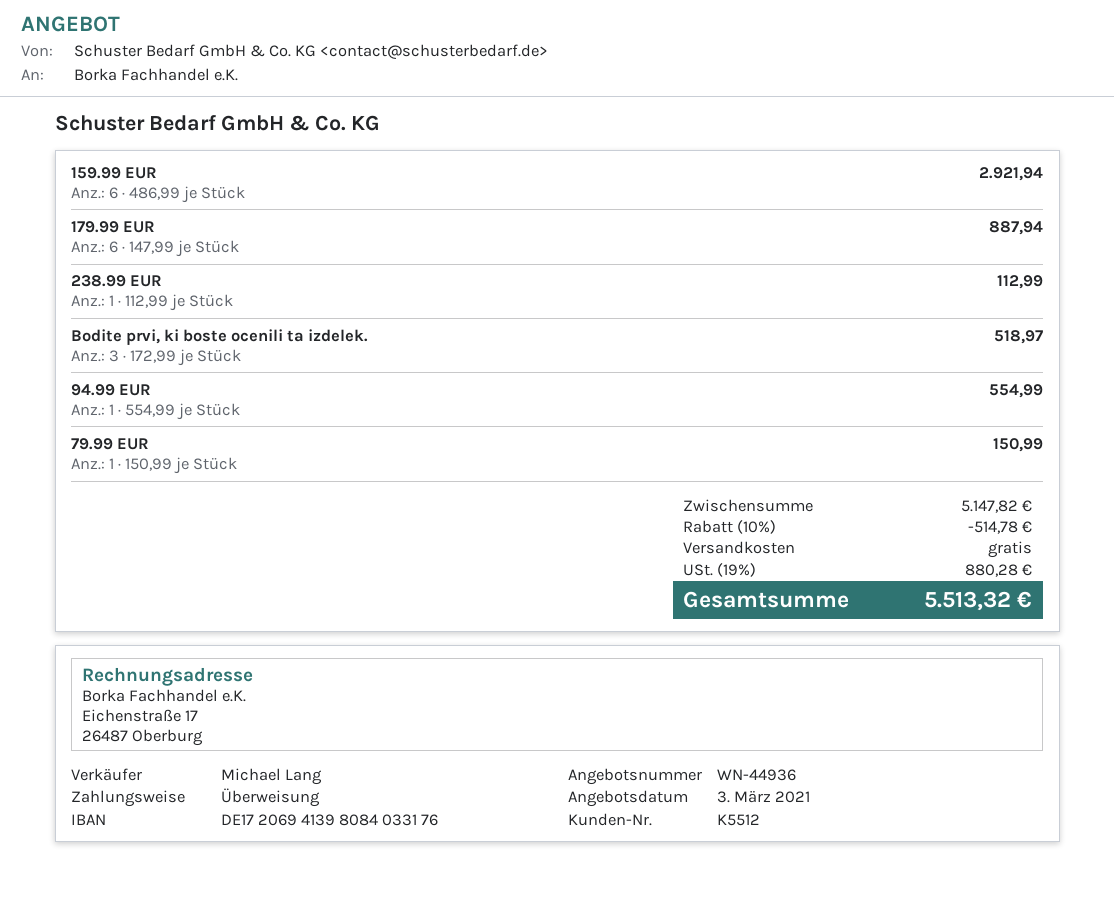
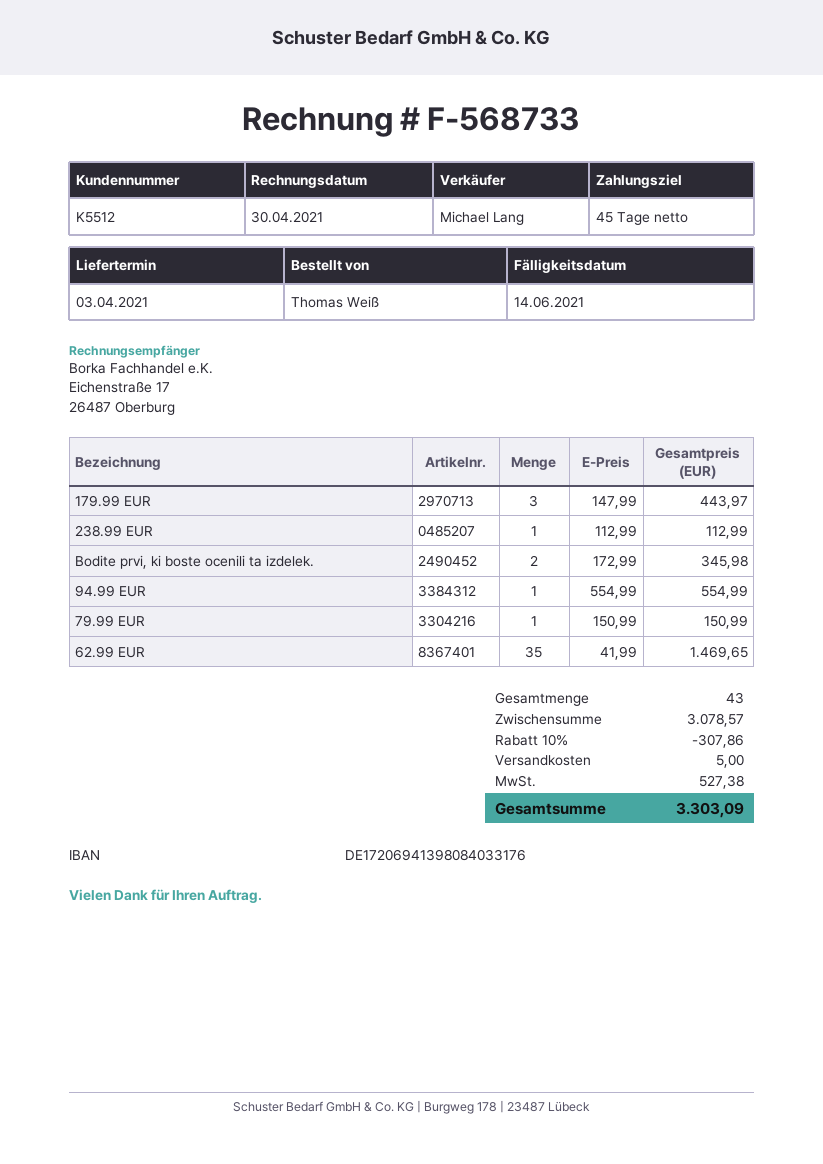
159.99 EUR: 6 x 486.99 = 2921.94 -> none
179.99 EUR: 6 x 147.99 = 887.94 -> 3 x 147.99 = 443.97
Bodite prvi, ki boste ocenili ta izdelek.: 3 x 172.99 = 518.97 -> 2 x 172.99 = 345.98
62.99 EUR: none -> 35 x 41.99 = 1469.65
subtotal: 5147.82 -> 3078.57
discount: 10% = 514.78 -> 10% = 307.86
shipping: 0.00 -> 5.00
tax: 880.28 -> 527.38
total: 5513.32 -> 3303.09

